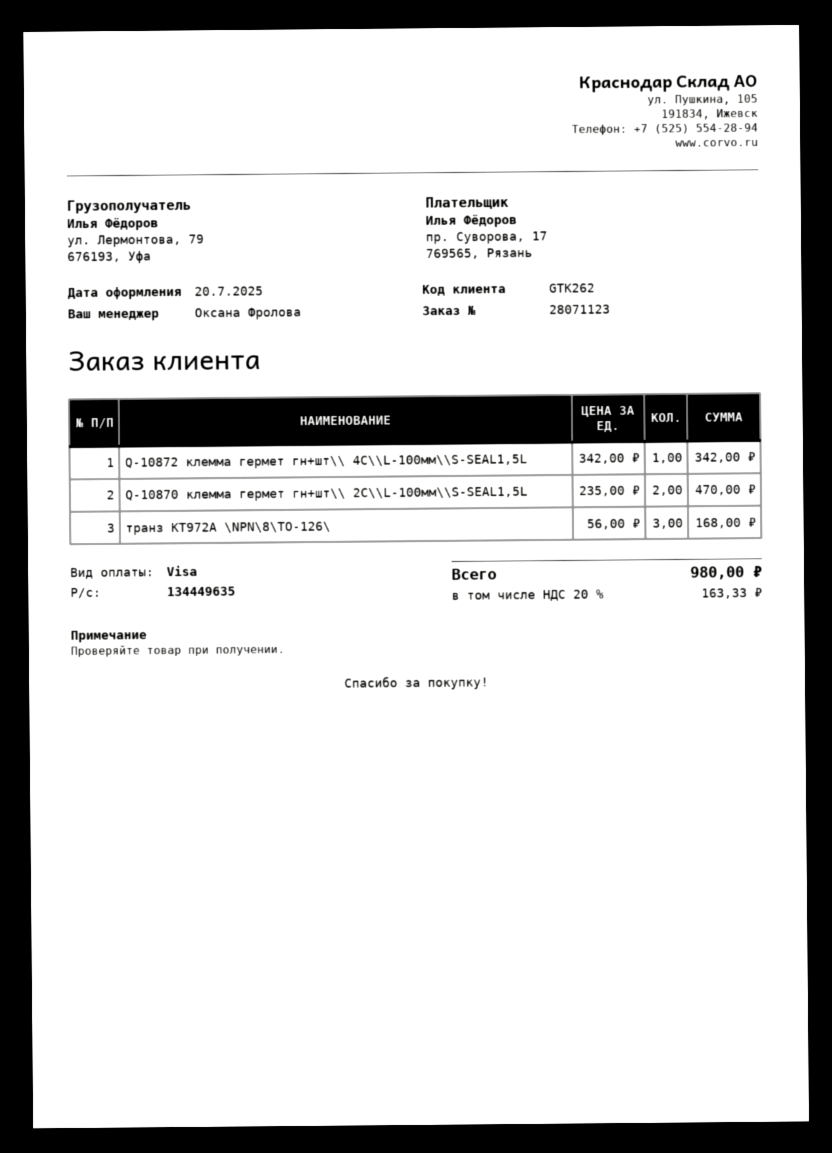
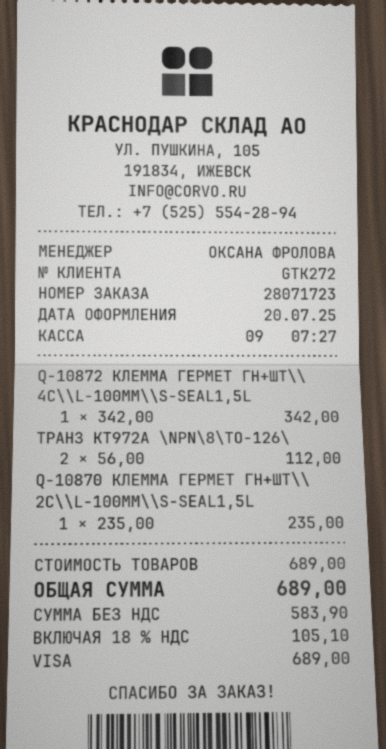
order number: 28071123 -> 28071723
customer number: GTK262 -> GTK272
Q-10870 клемма гермет гн+шт\\ 2C\\L-100мм\\S-SEAL1,5L: 2 x 235.00 = 470.00 -> 1 x 235.00 = 235.00
транз КТ972А \NPN\8\TO-126\: 3 x 56.00 = 168.00 -> 2 x 56.00 = 112.00
tax: 20% = 163.33 -> 18% = 105.10
total: 980.00 -> 689.00

